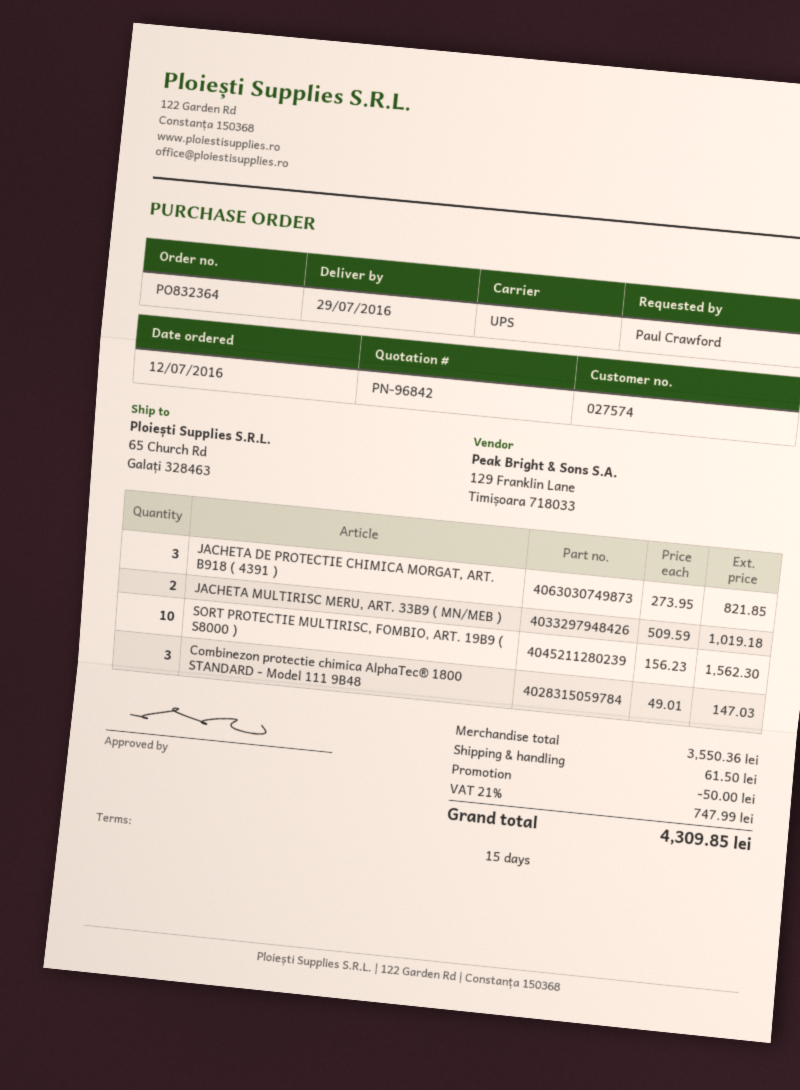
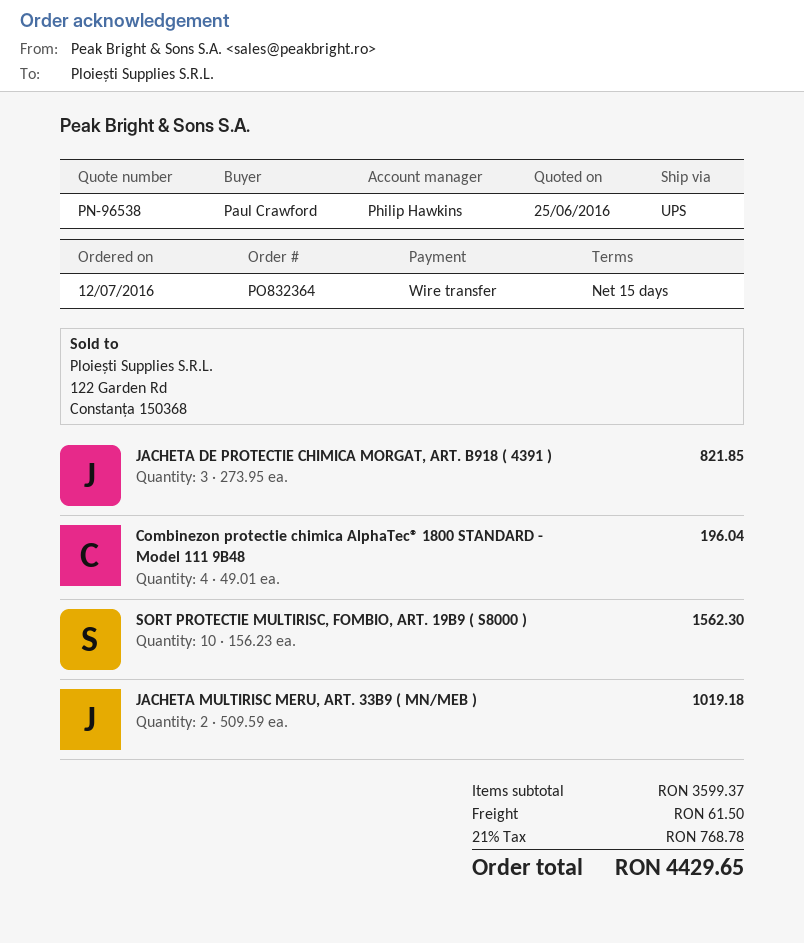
quote number: PN-96842 -> PN-96538
Combinezon protectie chimica AlphaTec® 1800 STANDARD - Model 111 9B48: 3 x 49.01 = 147.03 -> 4 x 49.01 = 196.04
subtotal: 3550.36 -> 3599.37
discount: 50.00 -> none
tax: 21% = 747.99 -> 21% = 768.78
total: 4309.85 -> 4429.65

